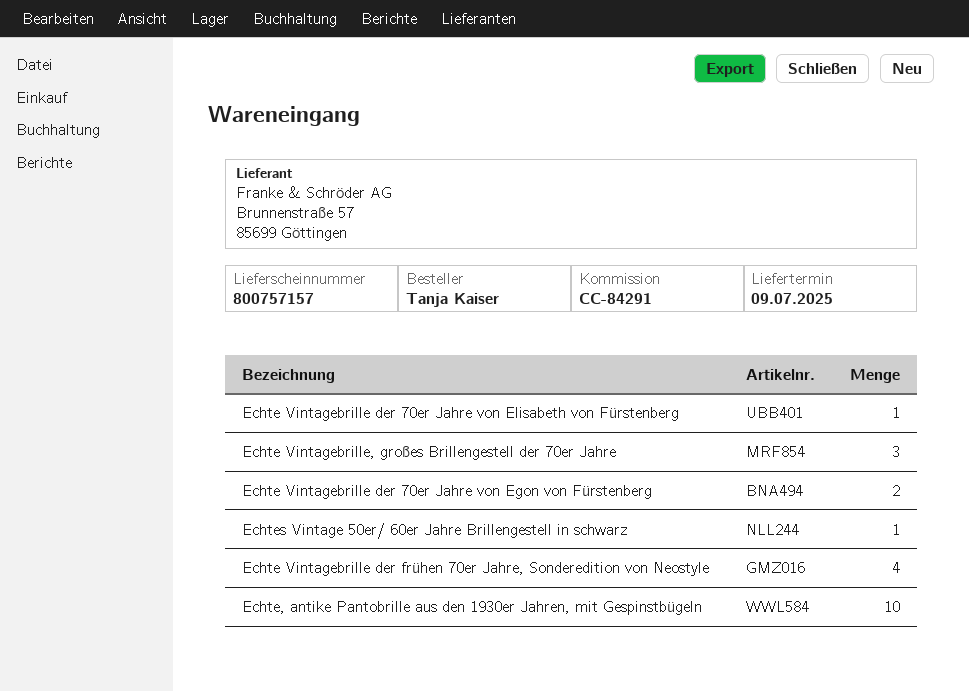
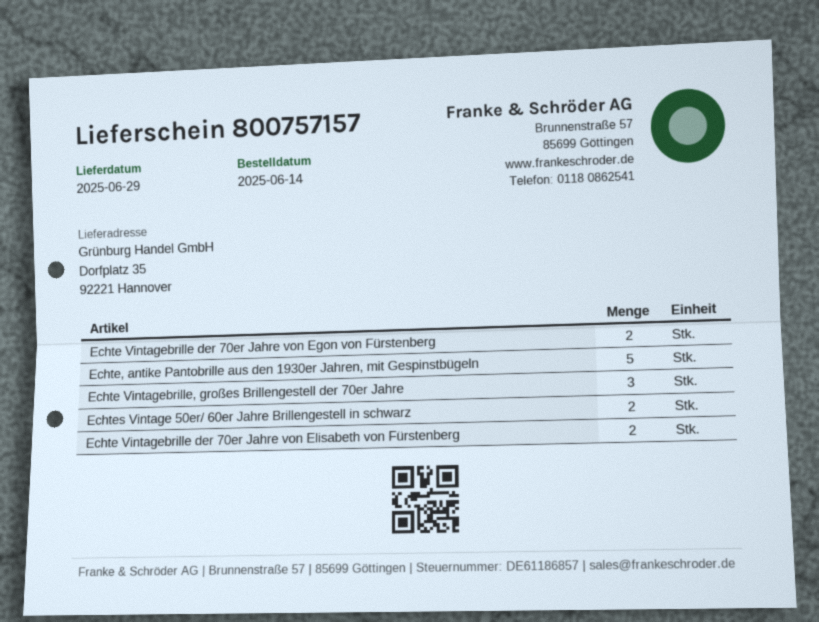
delivery date: 2025-07-09 -> 2025-06-29
Echte Vintagebrille der 70er Jahre von Elisabeth von Fürstenberg: 1 -> 2
Echtes Vintage 50er/ 60er Jahre Brillengestell in schwarz: 1 -> 2
Echte Vintagebrille der frühen 70er Jahre, Sonderedition von Neostyle: 4 -> none
Echte, antike Pantobrille aus den 1930er Jahren, mit Gespinstbügeln: 10 -> 5

